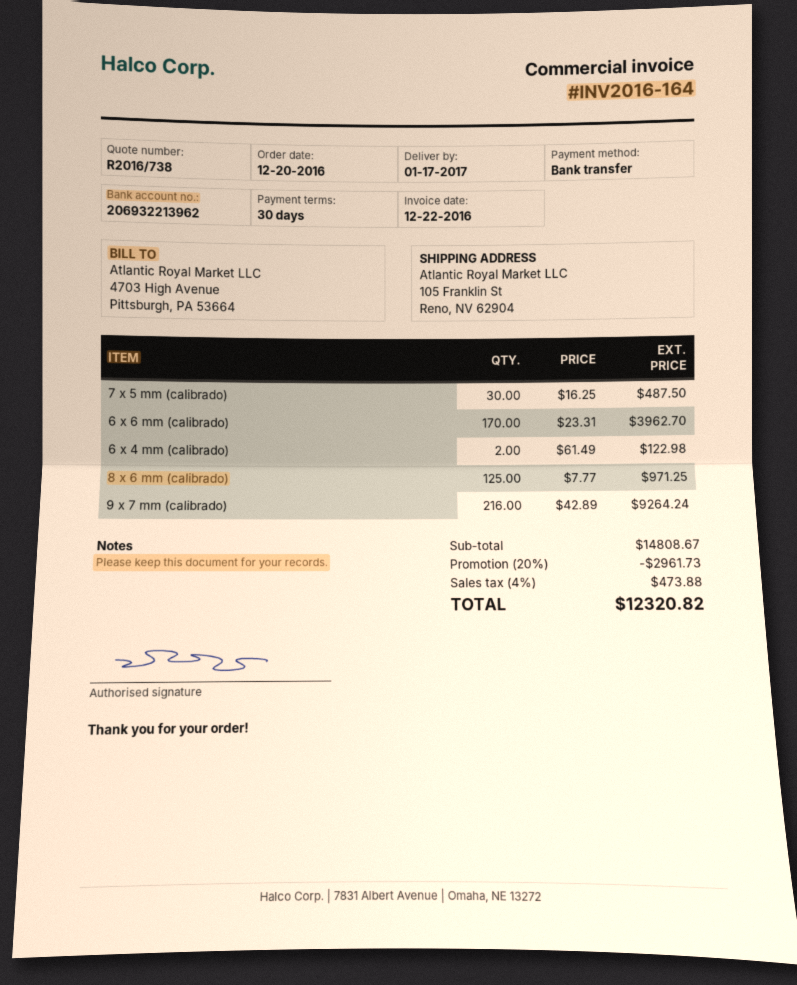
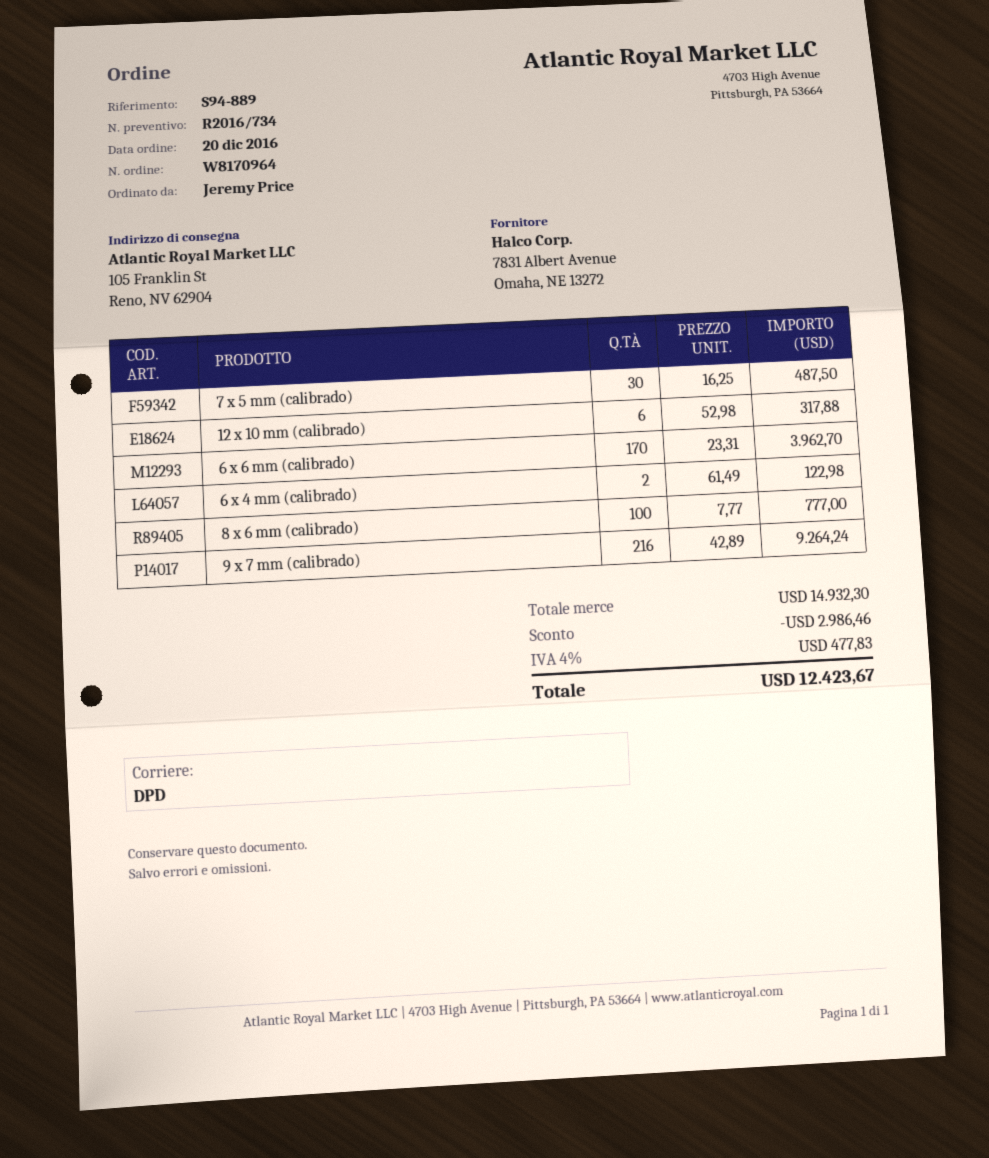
quote number: R2016/738 -> R2016/734
8 x 6 mm (calibrado): 125 x 7.77 = 971.25 -> 100 x 7.77 = 777.00
12 x 10 mm (calibrado): none -> 6 x 52.98 = 317.88
subtotal: 14808.67 -> 14932.30
discount: 2961.73 -> 2986.46
tax: 4% = 473.88 -> 4% = 477.83
total: 12320.82 -> 12423.67

